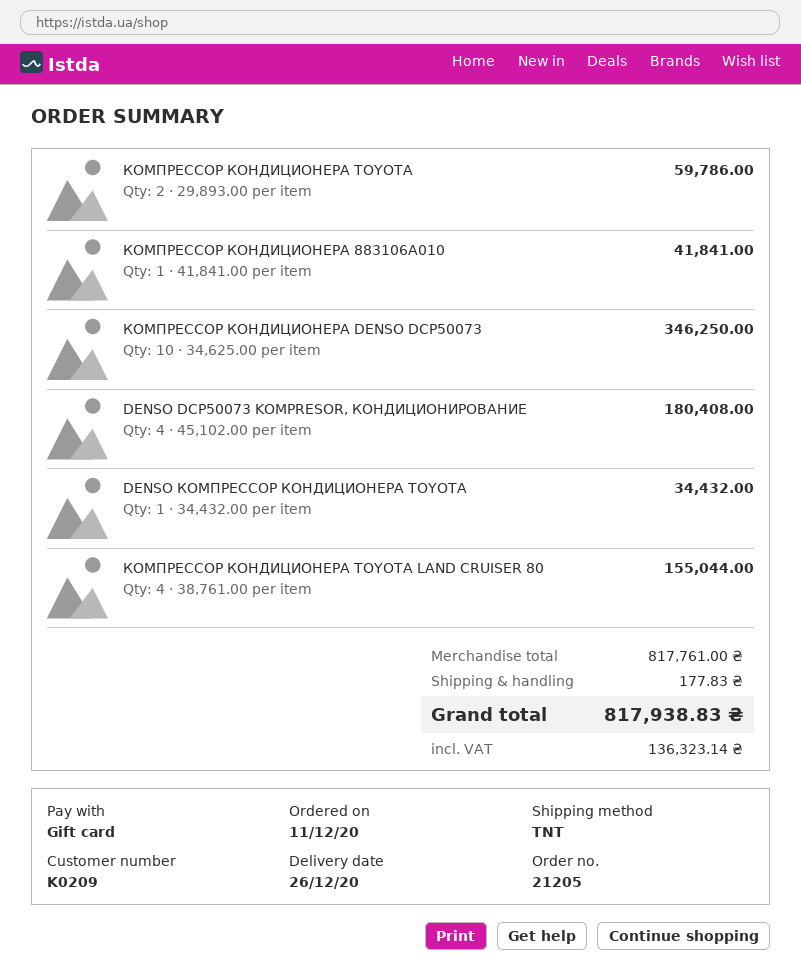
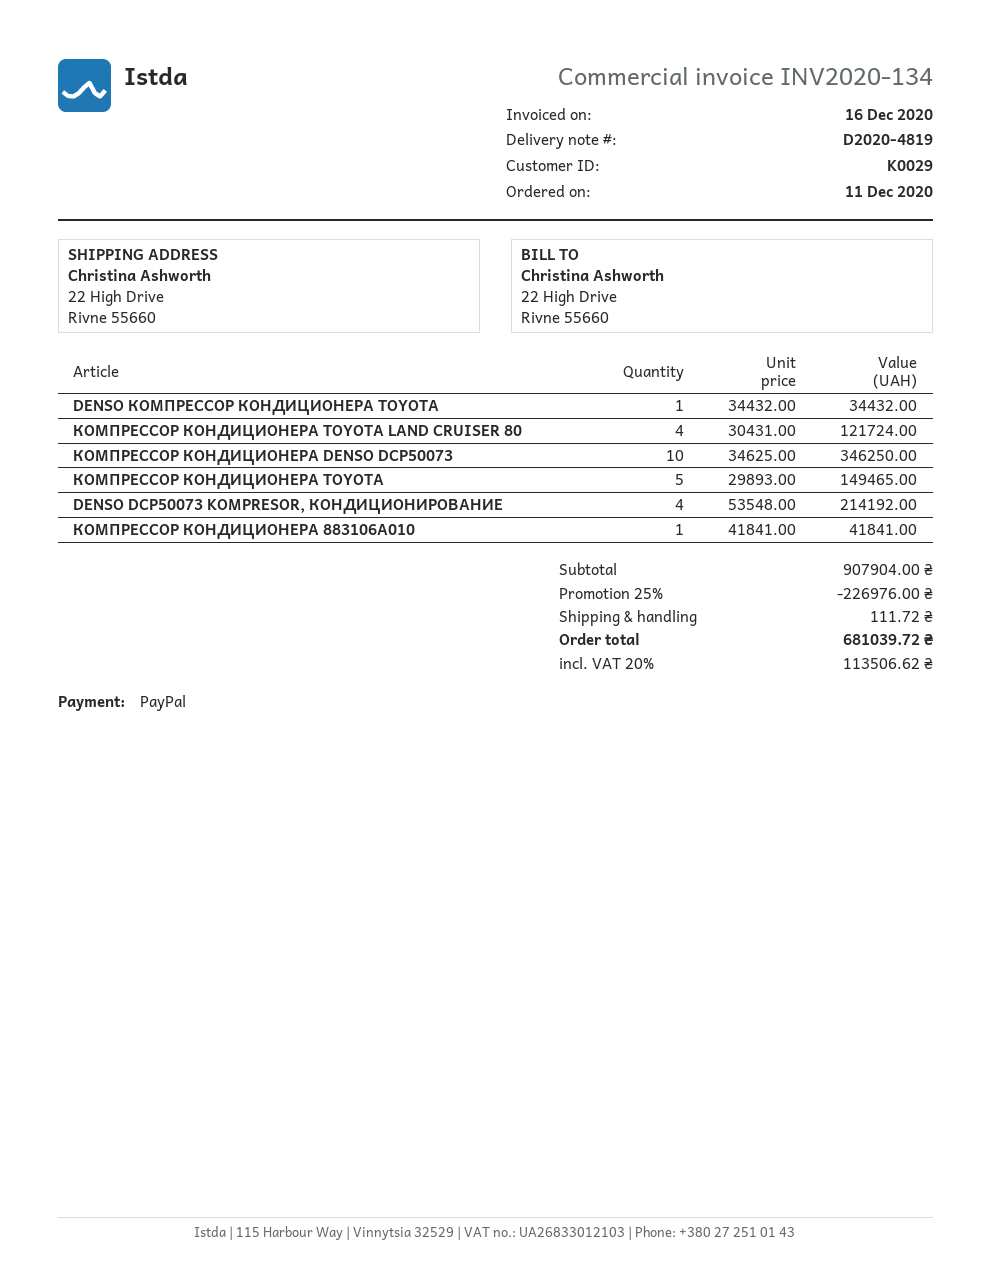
customer number: K0209 -> K0029
payment method: gift card -> PayPal
КОМПРЕССОР КОНДИЦИОНЕРА TOYOTA: 2 x 29893.00 = 59786.00 -> 5 x 29893.00 = 149465.00
DENSO DCP50073 KOMPRESOR, КОНДИЦИОНИРОВАНИЕ: 4 x 45102.00 = 180408.00 -> 4 x 53548.00 = 214192.00
КОМПРЕССОР КОНДИЦИОНЕРА TOYOTA LAND CRUISER 80: 4 x 38761.00 = 155044.00 -> 4 x 30431.00 = 121724.00
subtotal: 817761.00 -> 907904.00
discount: none -> 25% = 226976.00
shipping: 177.83 -> 111.72
tax: 136323.14 -> 113506.62
total: 817938.83 -> 681039.72

